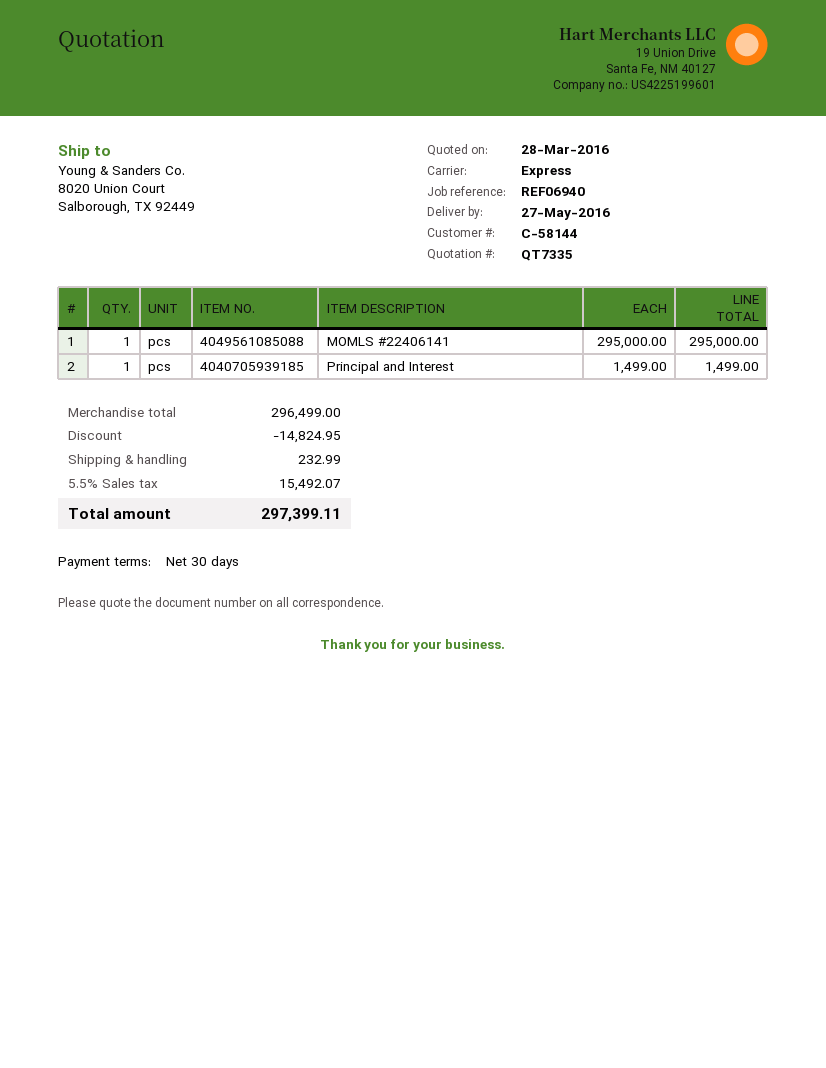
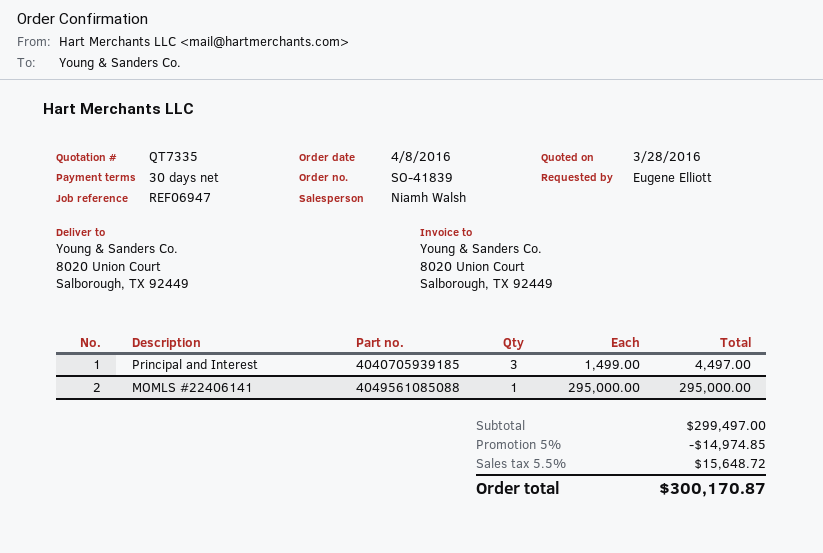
reference: REF06940 -> REF06947
Principal and Interest: 1 x 1499.00 = 1499.00 -> 3 x 1499.00 = 4497.00
subtotal: 296499.00 -> 299497.00
discount: 14824.95 -> 14974.85
shipping: 232.99 -> none
tax: 5.5% = 15492.07 -> 5.5% = 15648.72
total: 297399.11 -> 300170.87

